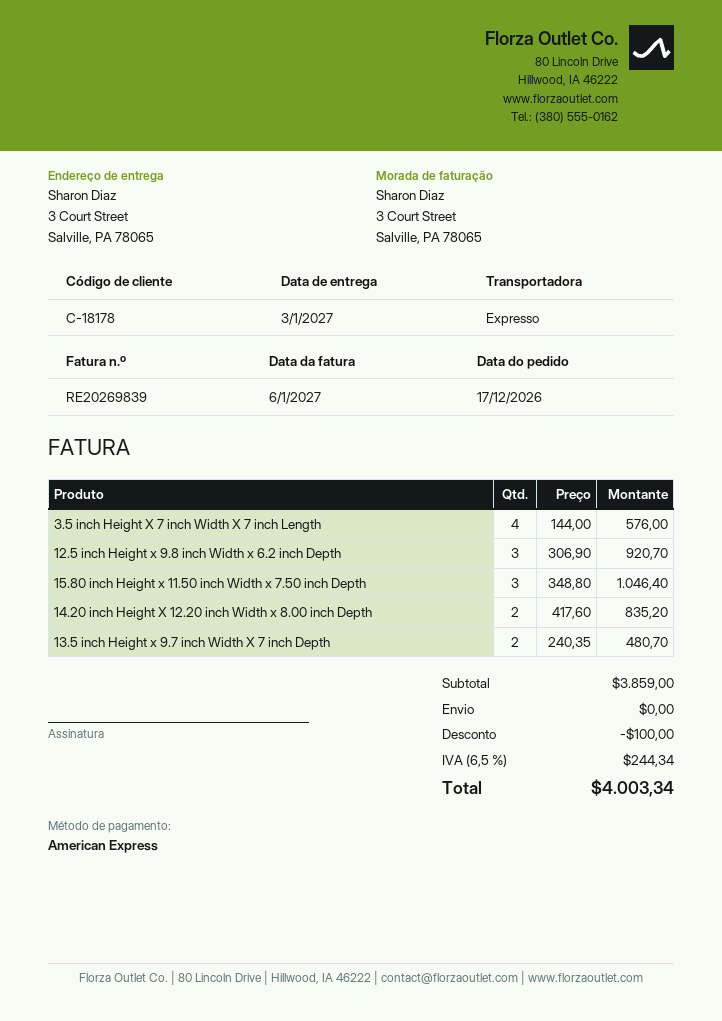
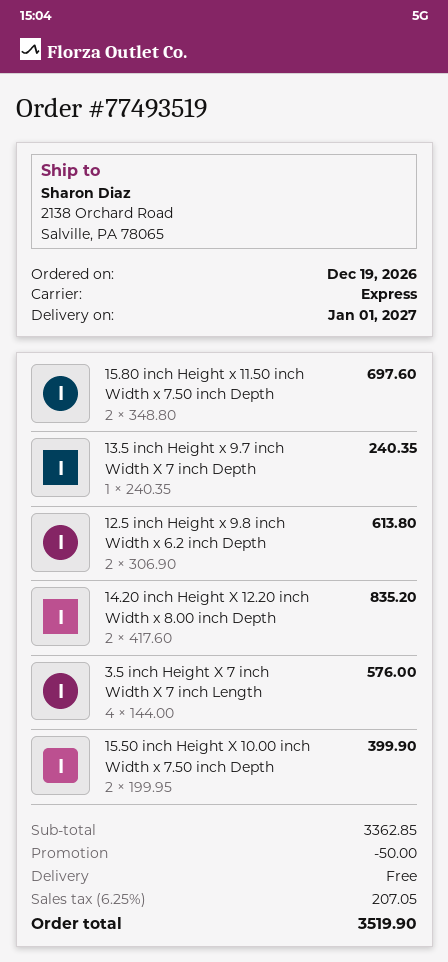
order date: 2026-12-17 -> 2026-12-19
delivery date: 2027-01-03 -> 2027-01-01
ship to: 3 Court Street, Salville, PA 78065 -> 2138 Orchard Road, Salville, PA 78065
12.5 inch Height x 9.8 inch Width x 6.2 inch Depth: 3 x 306.90 = 920.70 -> 2 x 306.90 = 613.80
15.80 inch Height x 11.50 inch Width x 7.50 inch Depth: 3 x 348.80 = 1046.40 -> 2 x 348.80 = 697.60
13.5 inch Height x 9.7 inch Width X 7 inch Depth: 2 x 240.35 = 480.70 -> 1 x 240.35 = 240.35
15.50 inch Height X 10.00 inch Width x 7.50 inch Depth: none -> 2 x 199.95 = 399.90
subtotal: 3859.00 -> 3362.85
discount: 100.00 -> 50.00
tax: 6.5% = 244.34 -> 6.25% = 207.05
total: 4003.34 -> 3519.90

